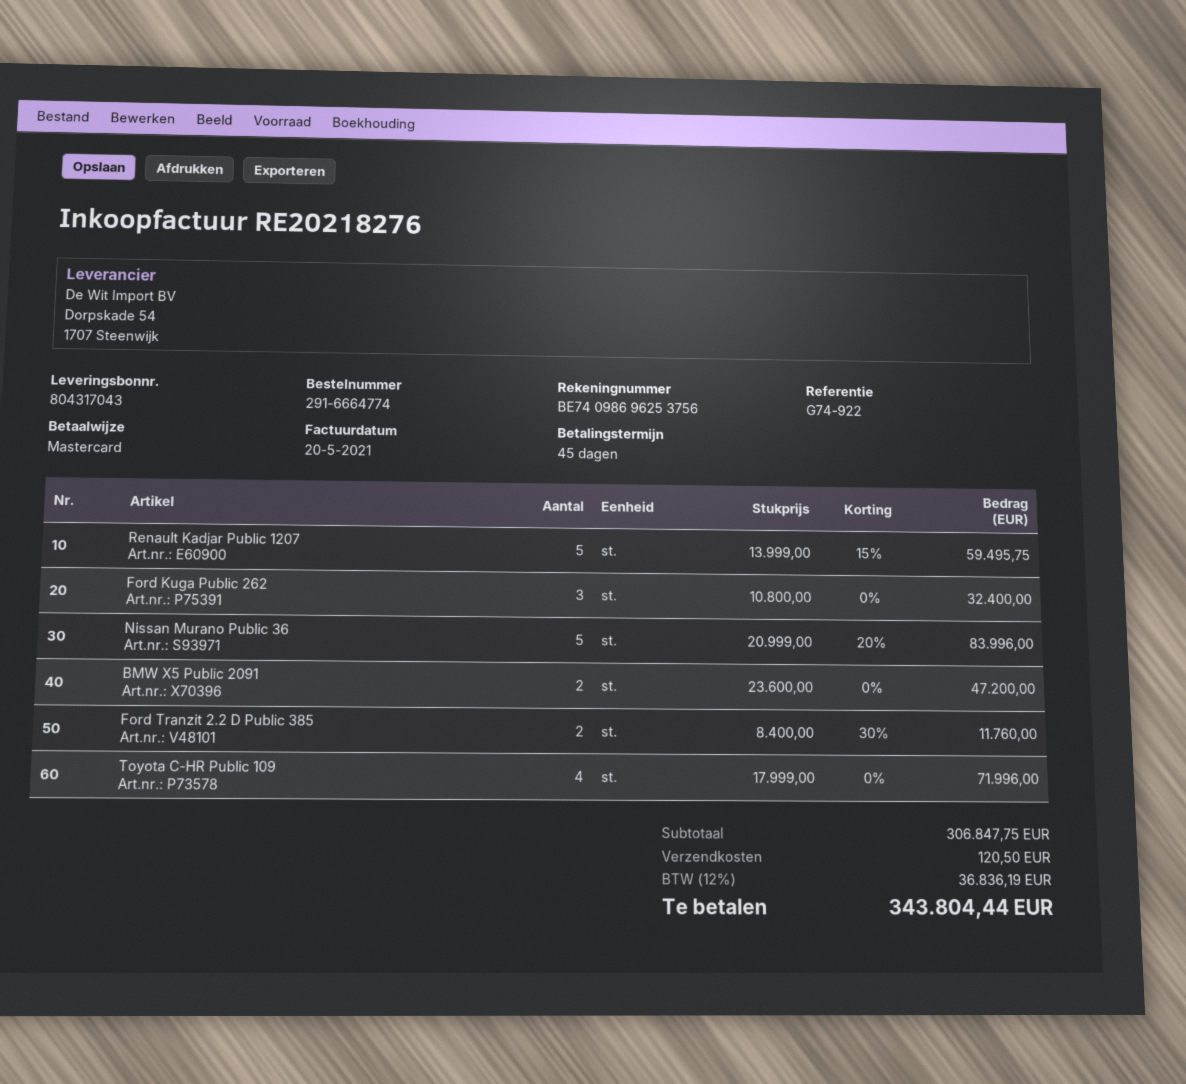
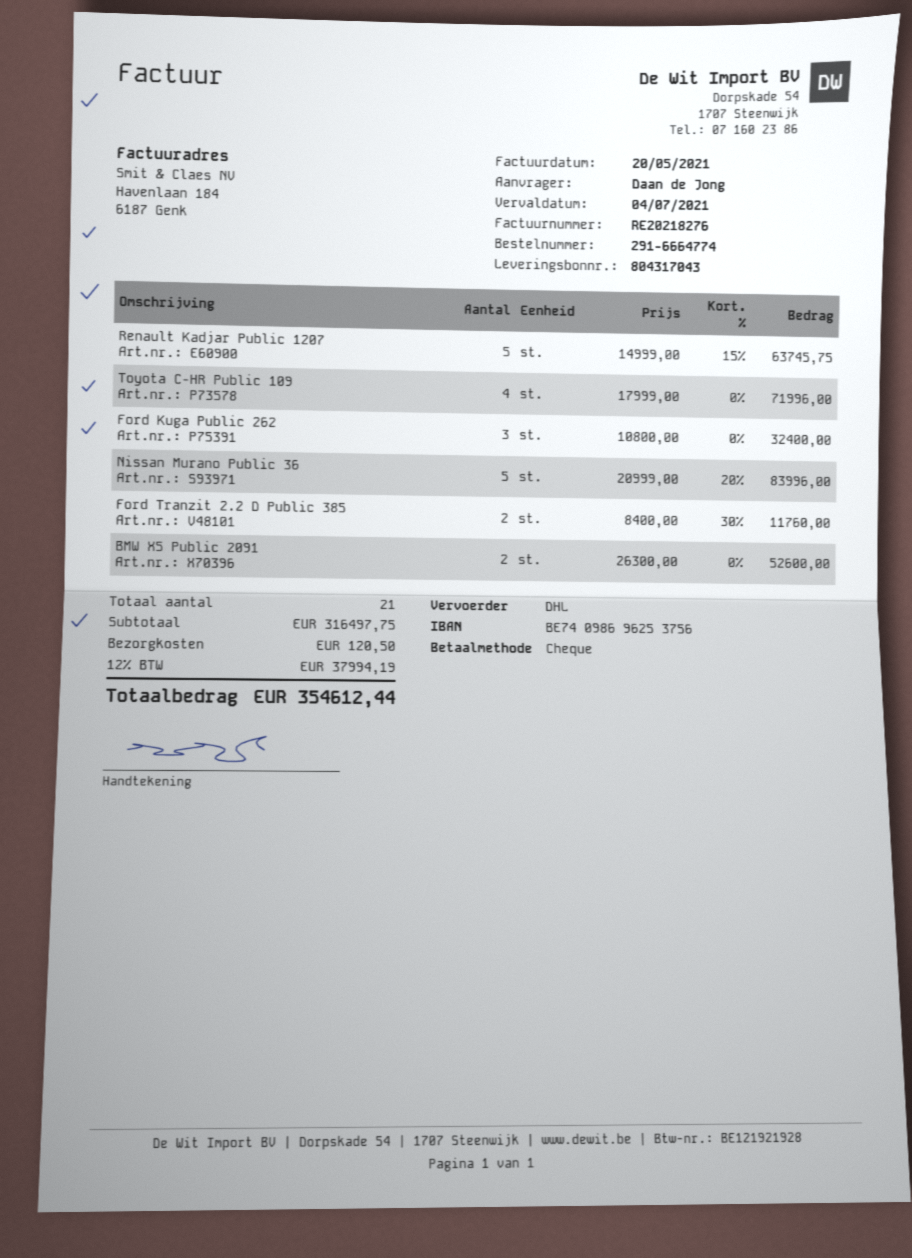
payment method: Mastercard -> cheque
Renault Kadjar Public 1207: 5 x 13999.00 - 15% = 59495.75 -> 5 x 14999.00 - 15% = 63745.75
BMW X5 Public 2091: 2 x 23600.00 = 47200.00 -> 2 x 26300.00 = 52600.00
subtotal: 306847.75 -> 316497.75
tax: 12% = 36836.19 -> 12% = 37994.19
total: 343804.44 -> 354612.44

